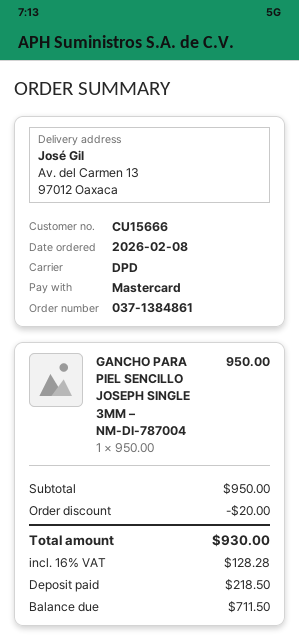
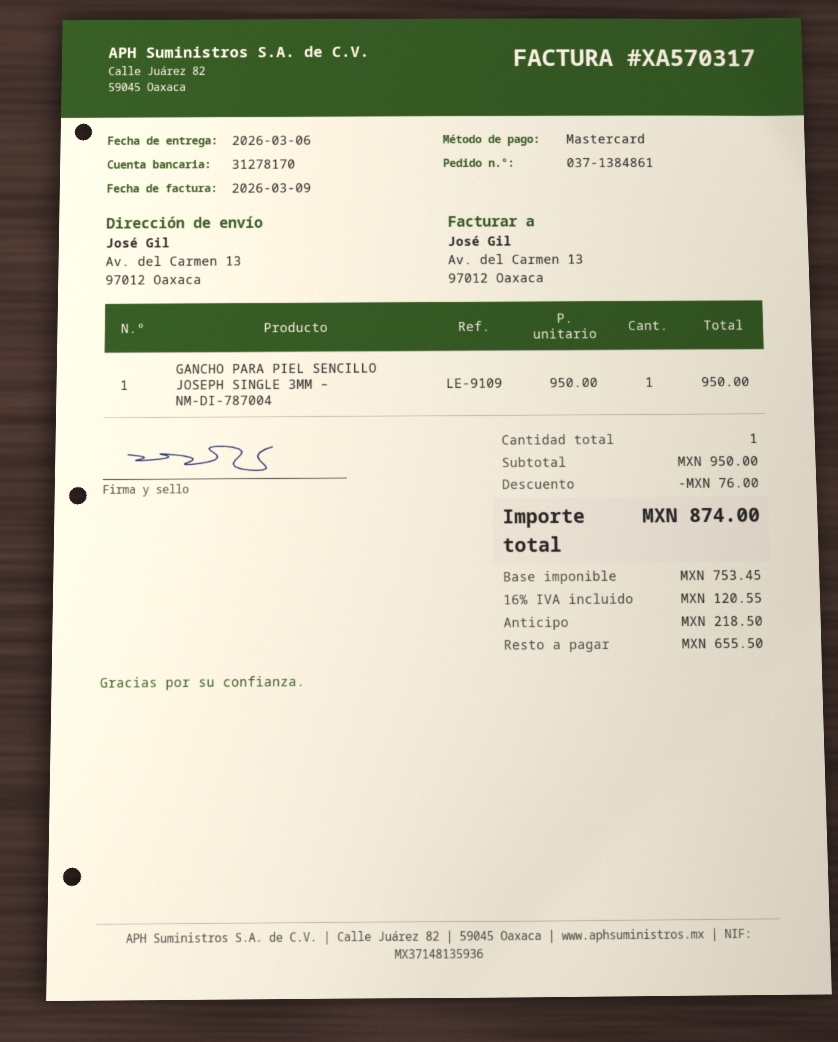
discount: 20.00 -> 76.00
tax: 16% = 128.28 -> 16% = 120.55
total: 930.00 -> 874.00
balance: 711.50 -> 655.50

